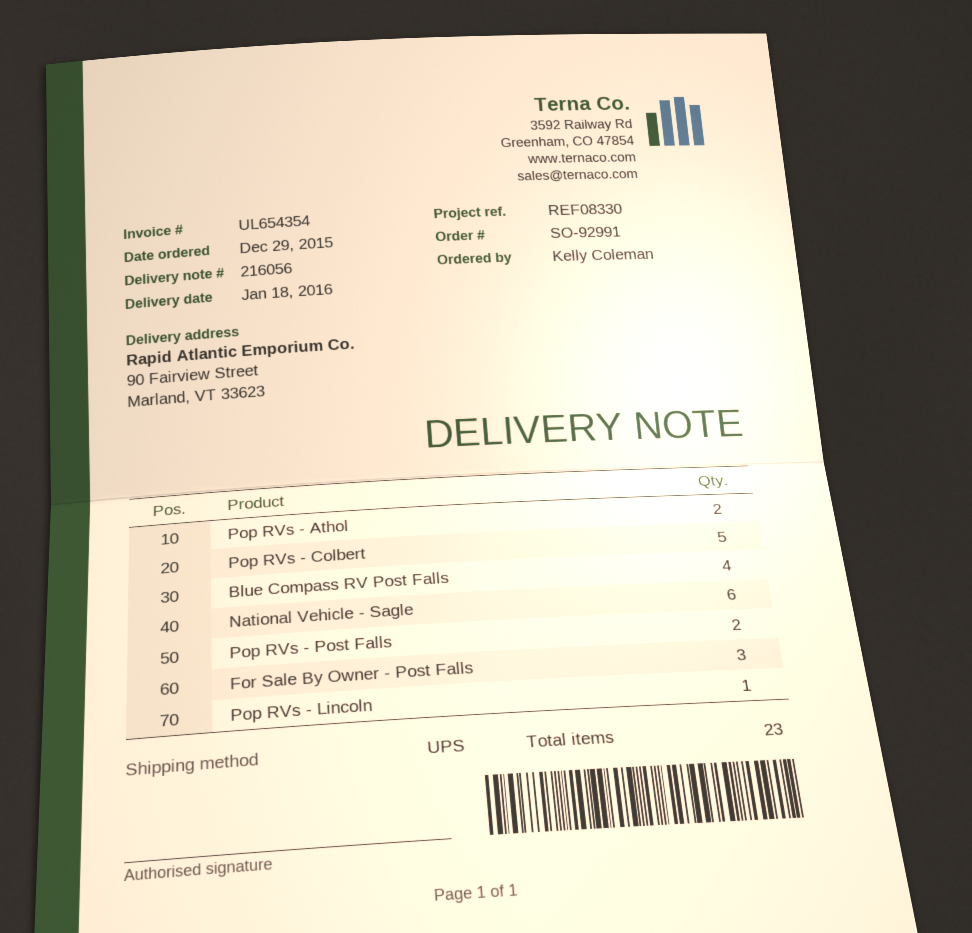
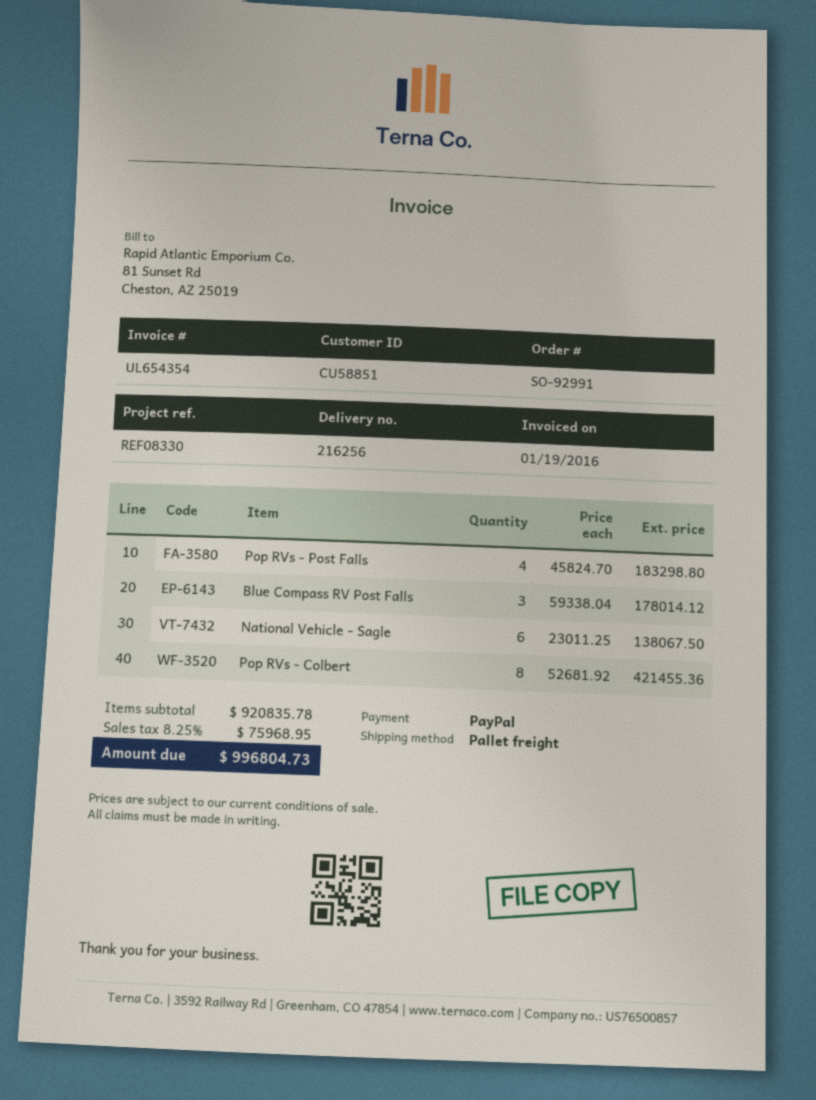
delivery note number: 216056 -> 216256
shipping method: UPS -> pallet freight
Pop RVs - Athol: 2 -> none
Pop RVs - Colbert: 5 -> 8
Blue Compass RV Post Falls: 4 -> 3
Pop RVs - Post Falls: 2 -> 4
For Sale By Owner - Post Falls: 3 -> none
Pop RVs - Lincoln: 1 -> none

